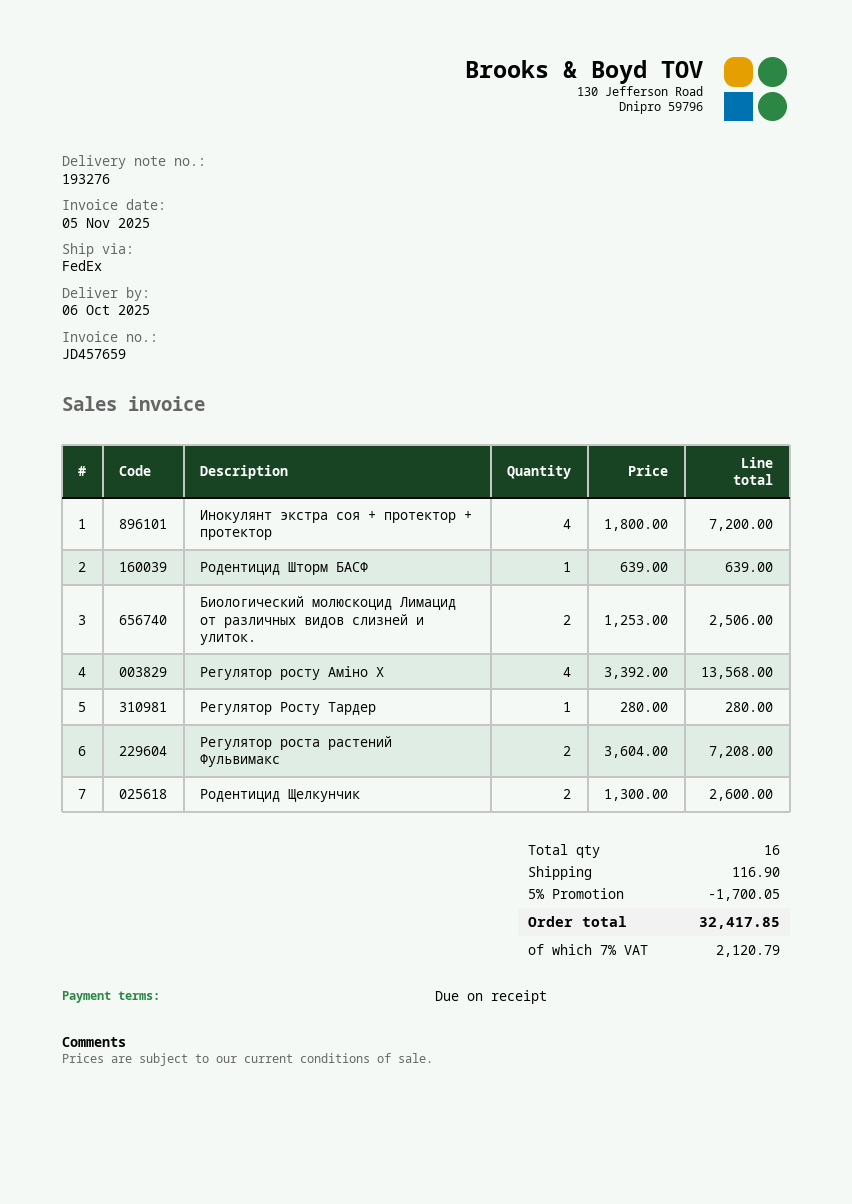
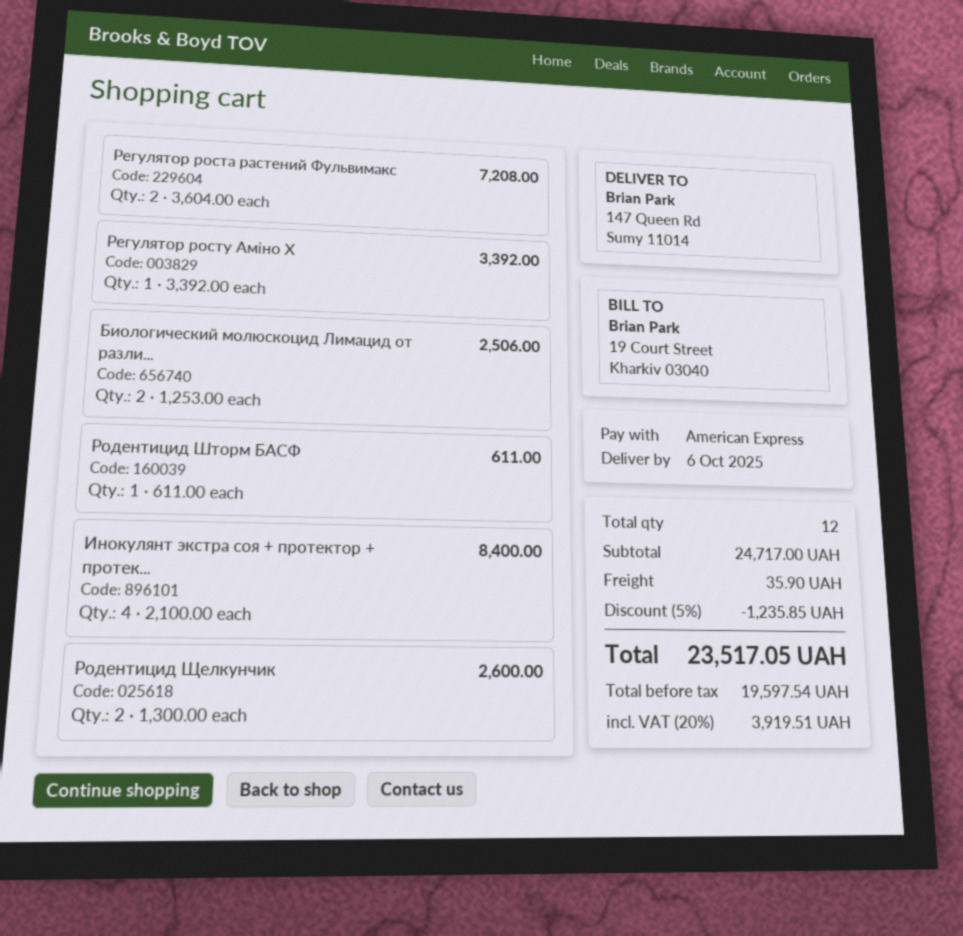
Инокулянт экстра соя + протектор + протектор: 4 x 1800.00 = 7200.00 -> 4 x 2100.00 = 8400.00
Родентицид Шторм БАСФ: 1 x 639.00 = 639.00 -> 1 x 611.00 = 611.00
Регулятор росту Aміно Х: 4 x 3392.00 = 13568.00 -> 1 x 3392.00 = 3392.00
Регулятор Росту Тардер: 1 x 280.00 = 280.00 -> none
total quantity: 16 -> 12
discount: 5% = 1700.05 -> 5% = 1235.85
shipping: 116.90 -> 35.90
tax: 7% = 2120.79 -> 20% = 3919.51
total: 32417.85 -> 23517.05

